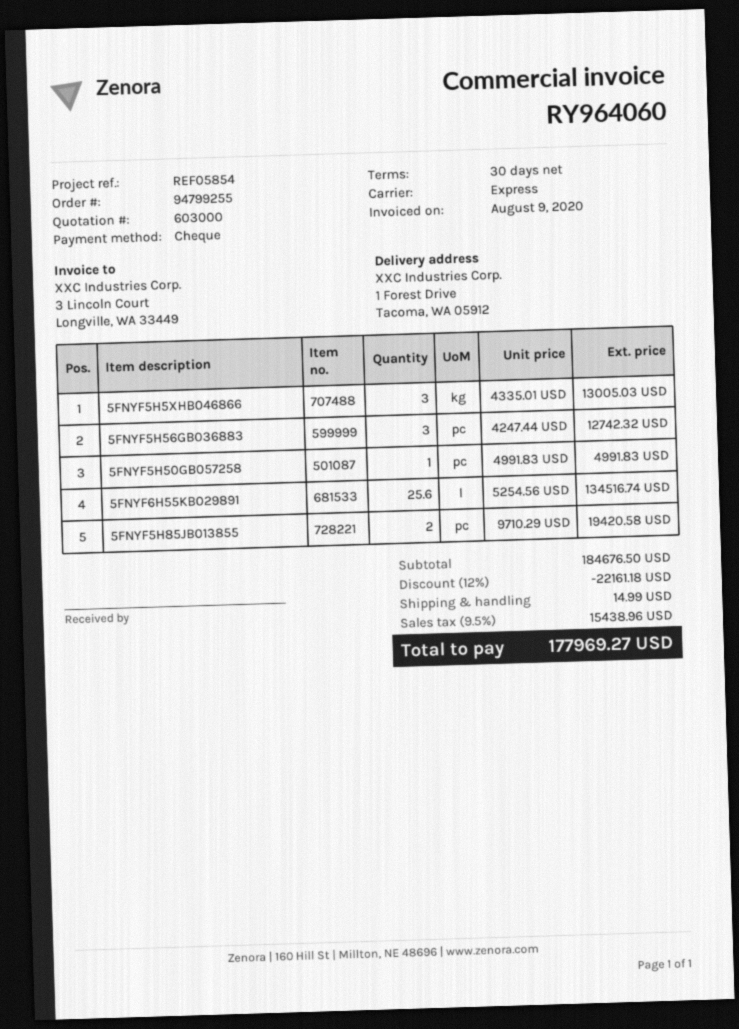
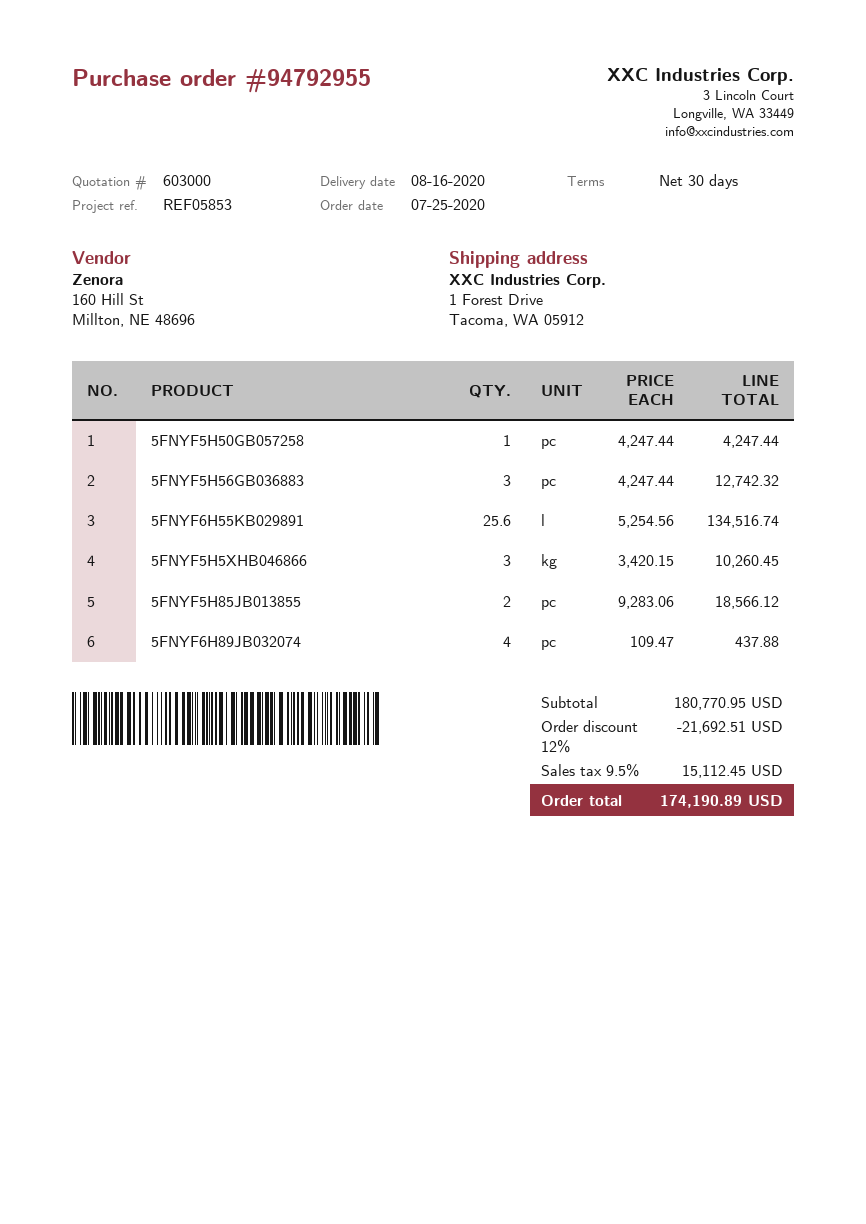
order number: 94799255 -> 94792955
reference: REF05854 -> REF05853
5FNYF5H5XHB046866: 3 x 4335.01 = 13005.03 -> 3 x 3420.15 = 10260.45
5FNYF5H50GB057258: 1 x 4991.83 = 4991.83 -> 1 x 4247.44 = 4247.44
5FNYF5H85JB013855: 2 x 9710.29 = 19420.58 -> 2 x 9283.06 = 18566.12
5FNYF6H89JB032074: none -> 4 x 109.47 = 437.88
subtotal: 184676.50 -> 180770.95
discount: 12% = 22161.18 -> 12% = 21692.51
shipping: 14.99 -> none
tax: 9.5% = 15438.96 -> 9.5% = 15112.45
total: 177969.27 -> 174190.89

